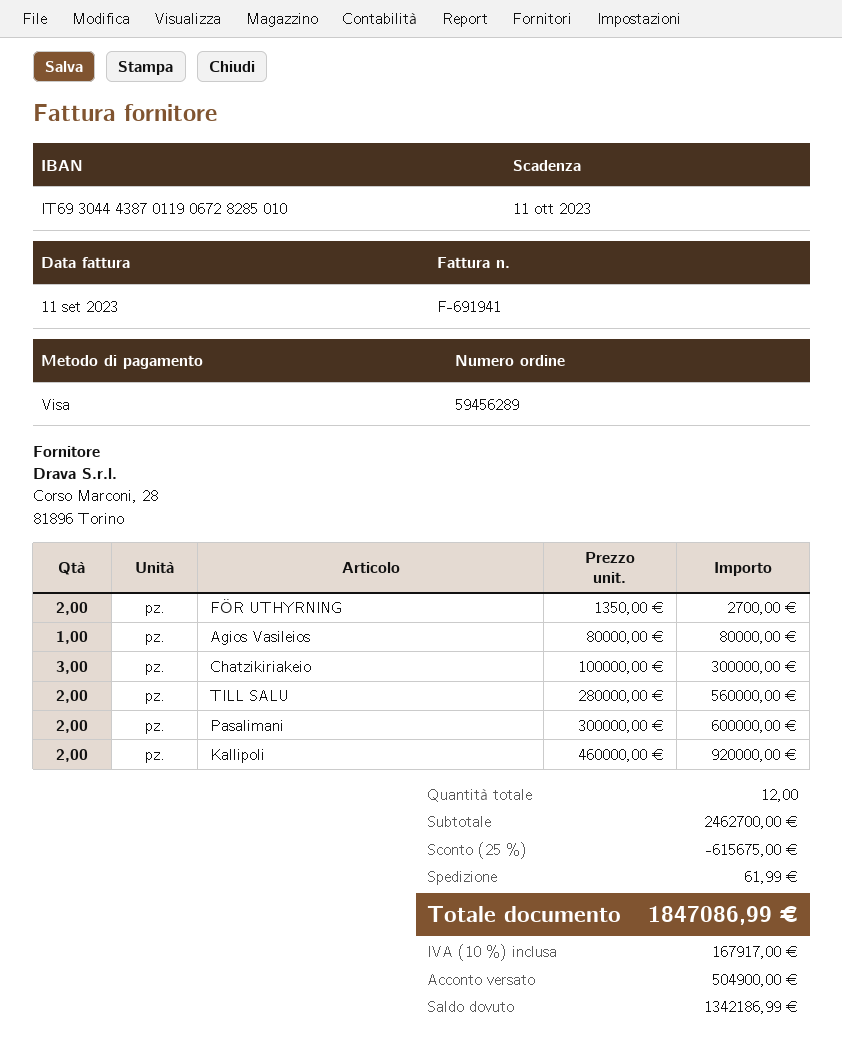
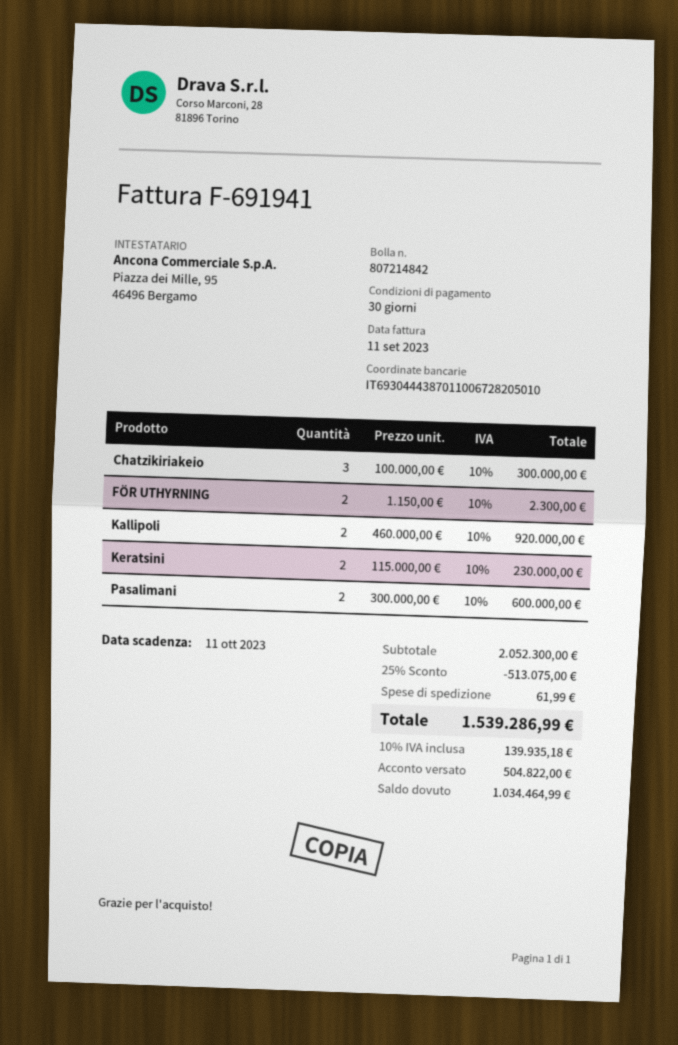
bank account: IT6930444387011906728285010 -> IT6930444387011006728205010
FÖR UTHYRNING: 2 x 1350.00 = 2700.00 -> 2 x 1150.00 = 2300.00
Agios Vasileios: 1 x 80000.00 = 80000.00 -> none
TILL SALU: 2 x 280000.00 = 560000.00 -> none
Keratsini: none -> 2 x 115000.00 = 230000.00
subtotal: 2462700.00 -> 2052300.00
discount: 25% = 615675.00 -> 25% = 513075.00
tax: 10% = 167917.00 -> 10% = 139935.18
total: 1847086.99 -> 1539286.99
deposit: 504900.00 -> 504822.00
balance: 1342186.99 -> 1034464.99

